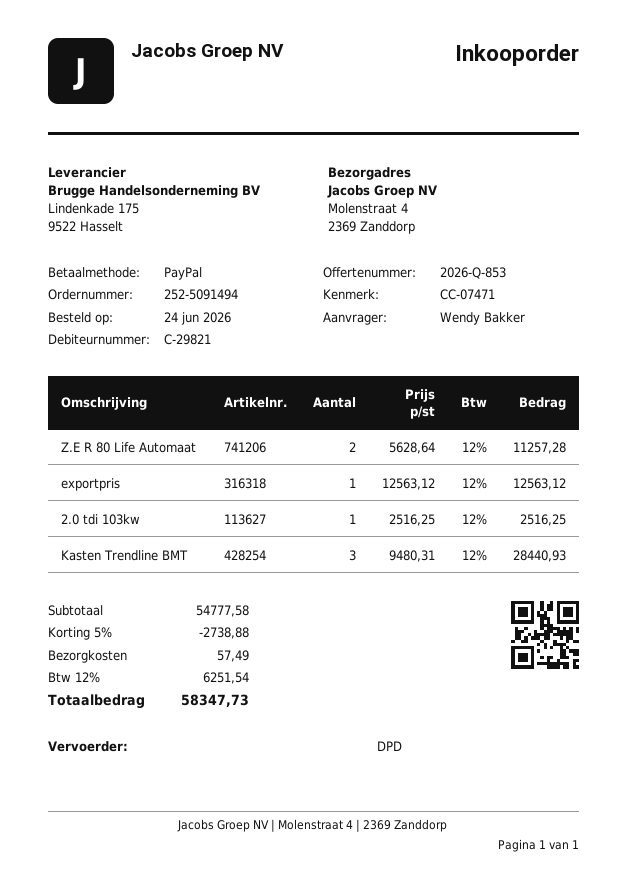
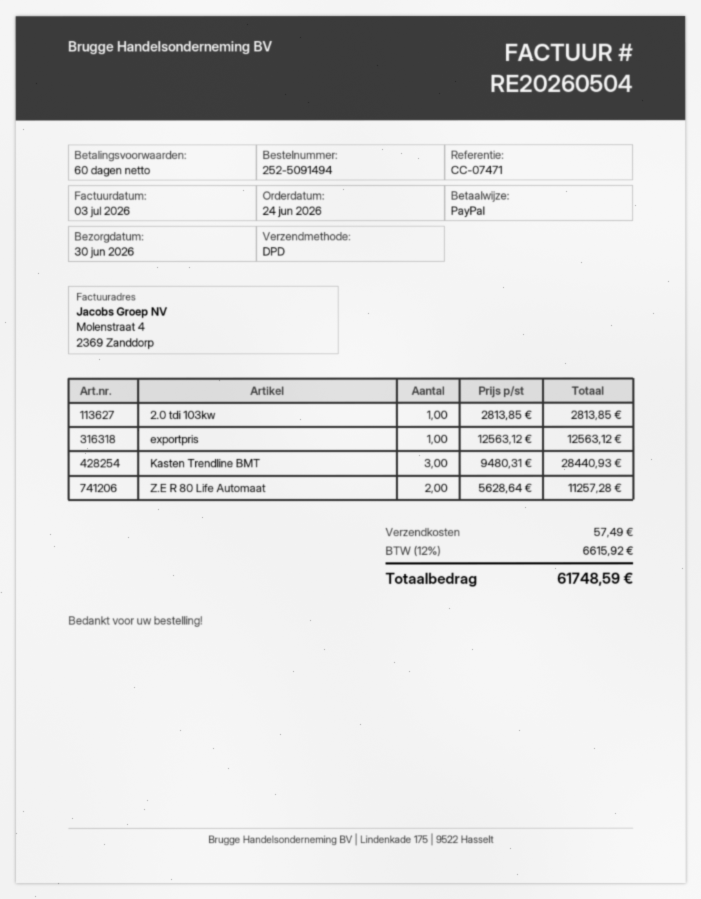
2.0 tdi 103kw: 1 x 2516.25 = 2516.25 -> 1 x 2813.85 = 2813.85
discount: 5% = 2738.88 -> none
tax: 12% = 6251.54 -> 12% = 6615.92
total: 58347.73 -> 61748.59

